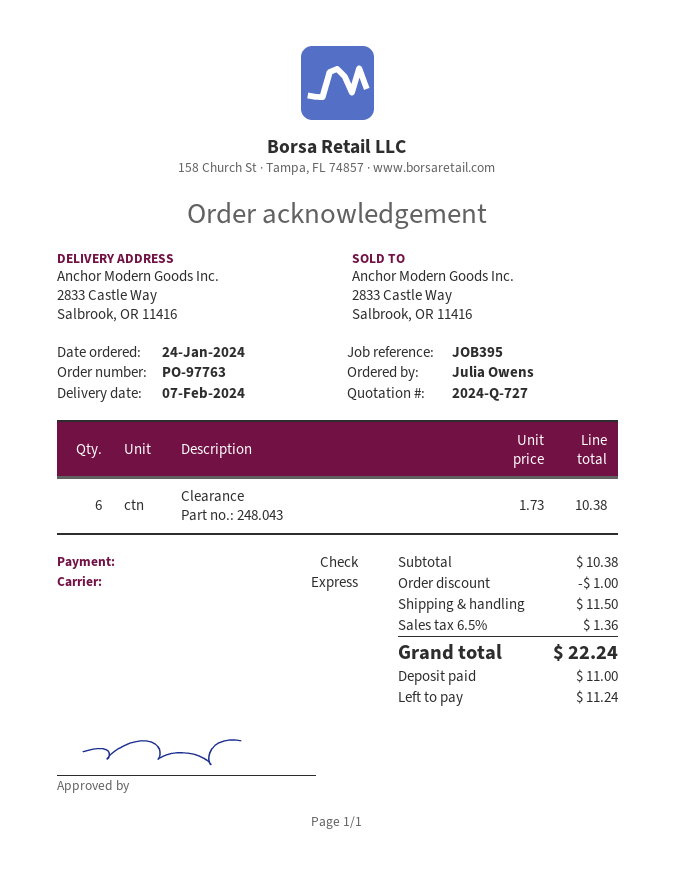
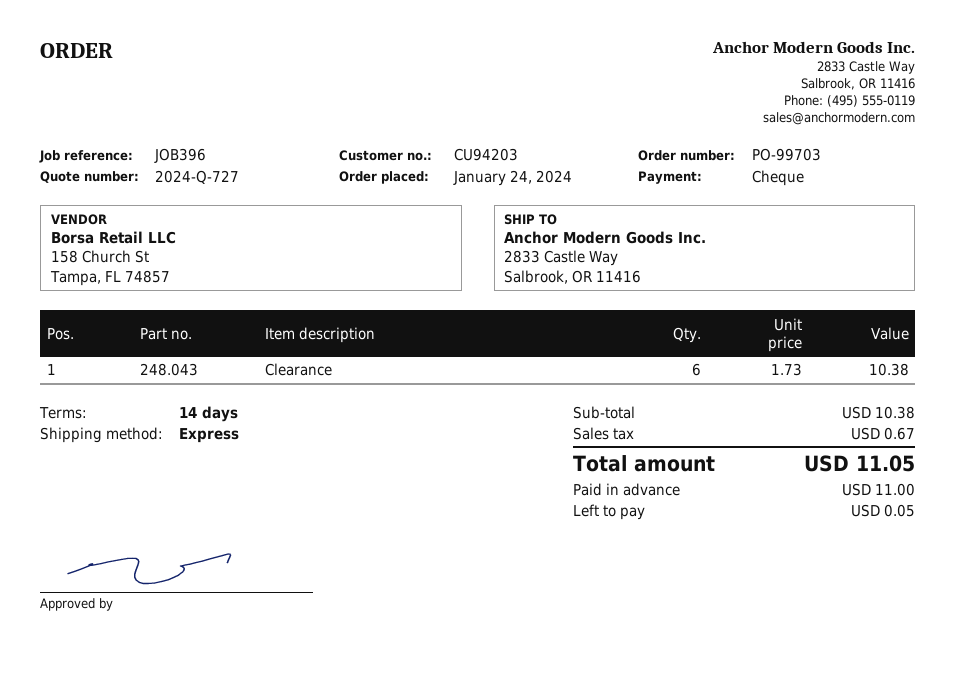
order number: PO-97763 -> PO-99703
reference: JOB395 -> JOB396
discount: 1.00 -> none
shipping: 11.50 -> none
tax: 1.36 -> 0.67
total: 22.24 -> 11.05
balance: 11.24 -> 0.05

